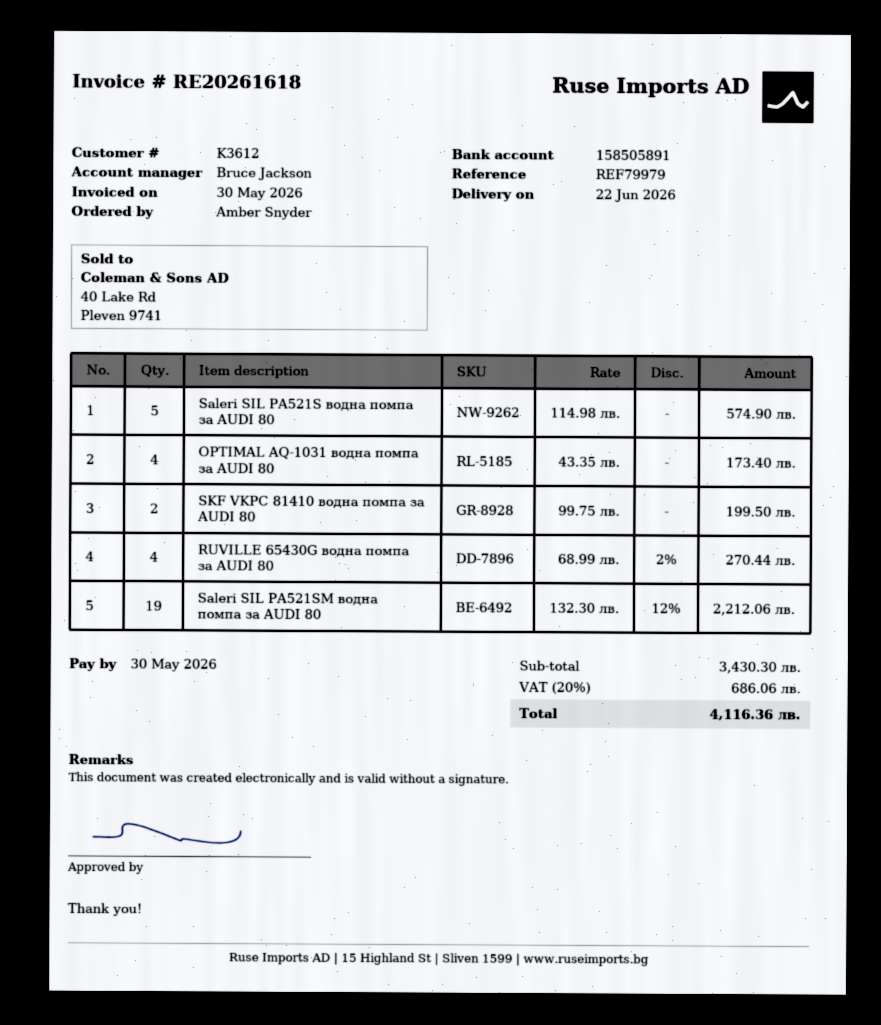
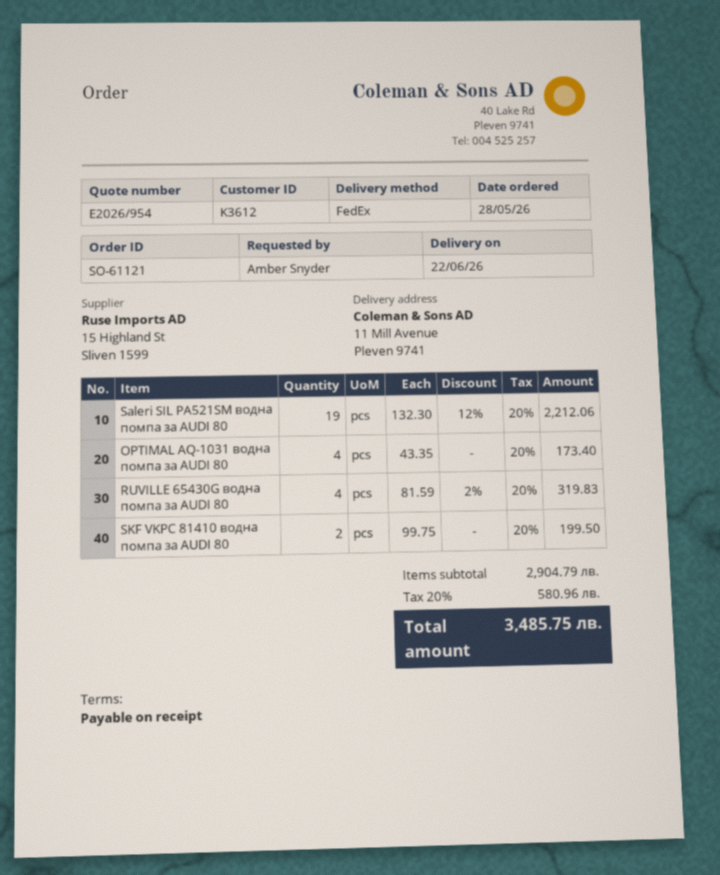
Saleri SIL PA521S водна помпа за AUDI 80: 5 x 114.98 = 574.90 -> none
RUVILLE 65430G водна помпа за AUDI 80: 4 x 68.99 - 2% = 270.44 -> 4 x 81.59 - 2% = 319.83
subtotal: 3430.30 -> 2904.79
tax: 20% = 686.06 -> 20% = 580.96
total: 4116.36 -> 3485.75

